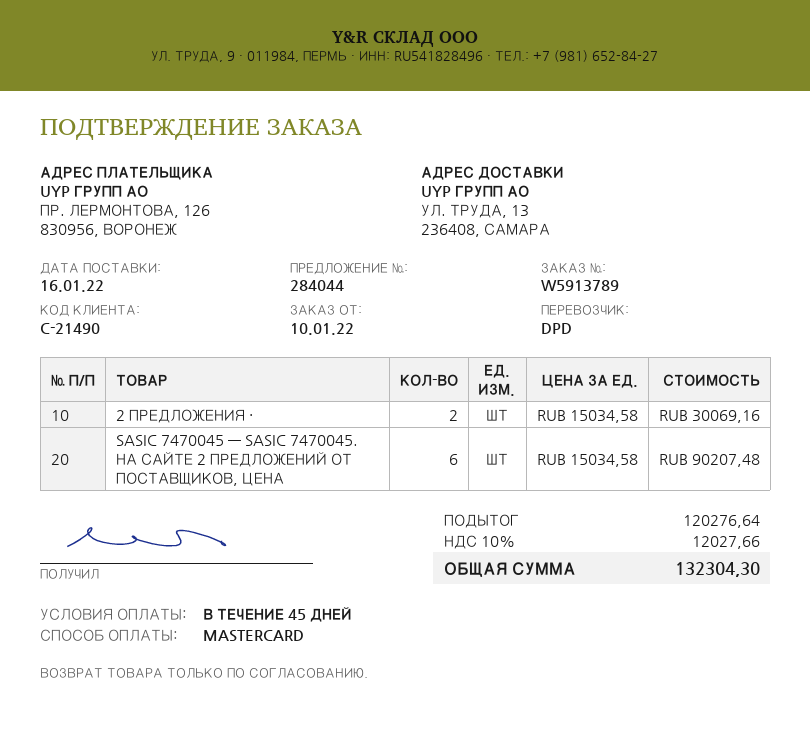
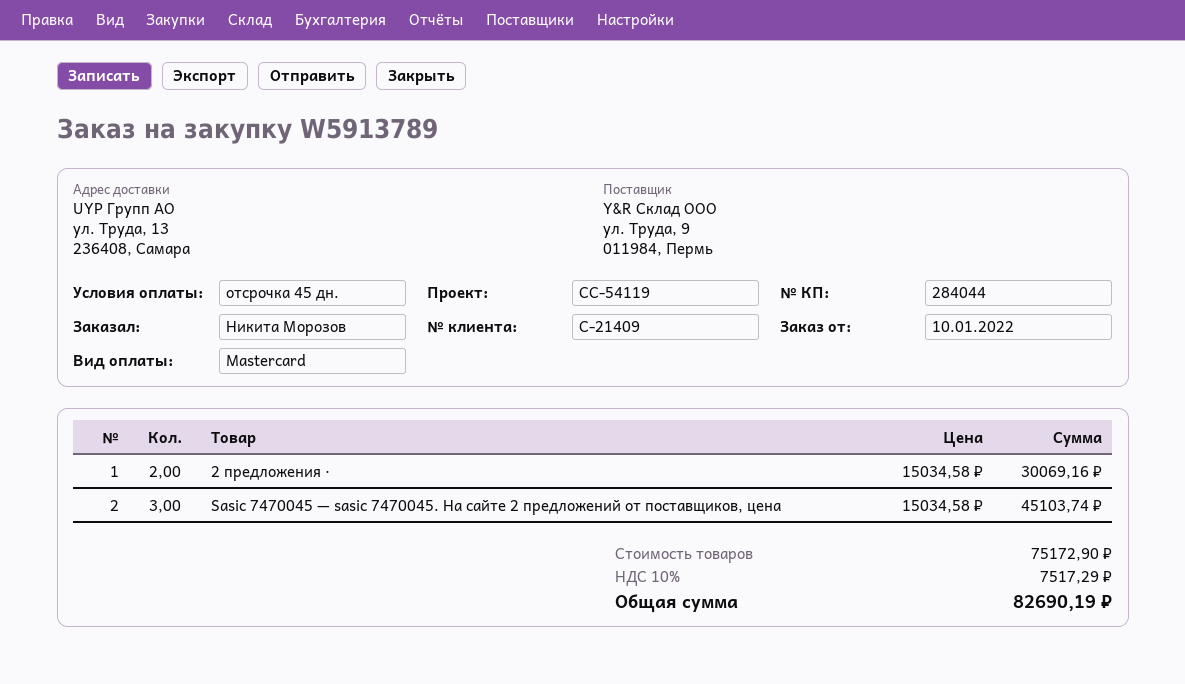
customer number: C-21490 -> C-21409
SASIC 7470045 — SASIC 7470045. НА САЙТЕ 2 ПРЕДЛОЖЕНИЙ ОТ ПОСТАВЩИКОВ, ЦЕНА: 6 x 15034.58 = 90207.48 -> 3 x 15034.58 = 45103.74
subtotal: 120276.64 -> 75172.90
tax: 10% = 12027.66 -> 10% = 7517.29
total: 132304.30 -> 82690.19

